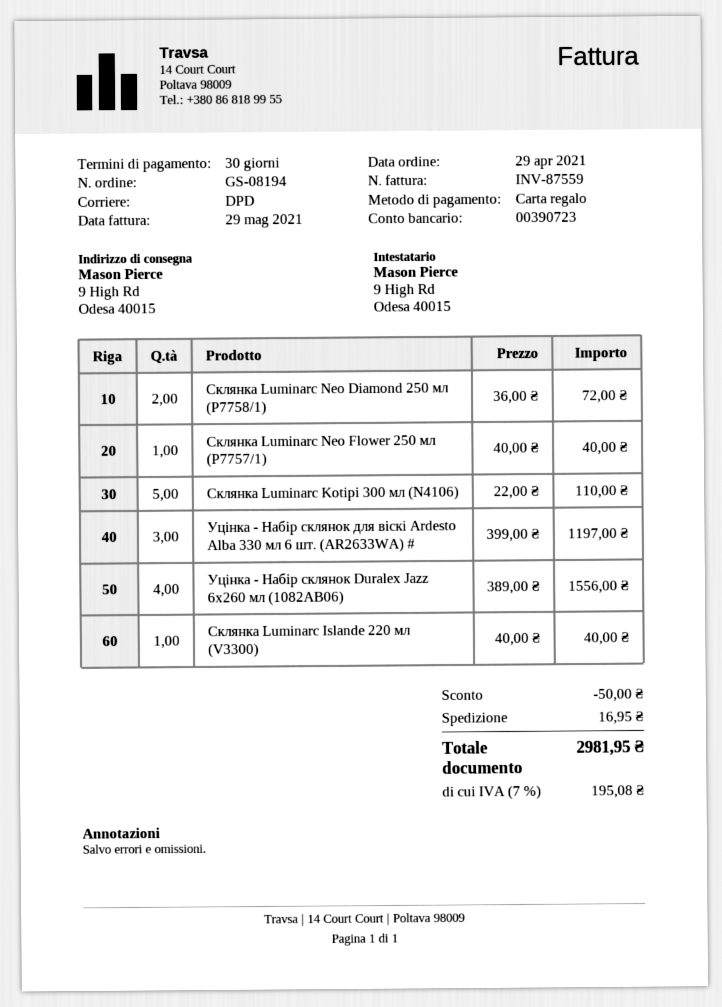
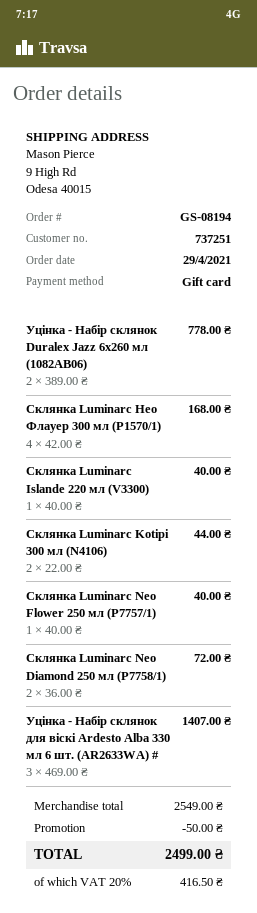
Склянка Luminarc Kotipi 300 мл (N4106): 5 x 22.00 = 110.00 -> 2 x 22.00 = 44.00
Уцінка - Набір склянок для віскі Ardesto Alba 330 мл 6 шт. (AR2633WA) #: 3 x 399.00 = 1197.00 -> 3 x 469.00 = 1407.00
Уцінка - Набір склянок Duralex Jazz 6x260 мл (1082AB06): 4 x 389.00 = 1556.00 -> 2 x 389.00 = 778.00
Склянка Luminarc Нео Флауер 300 мл (P1570/1): none -> 4 x 42.00 = 168.00
shipping: 16.95 -> none
tax: 7% = 195.08 -> 20% = 416.50
total: 2981.95 -> 2499.00

